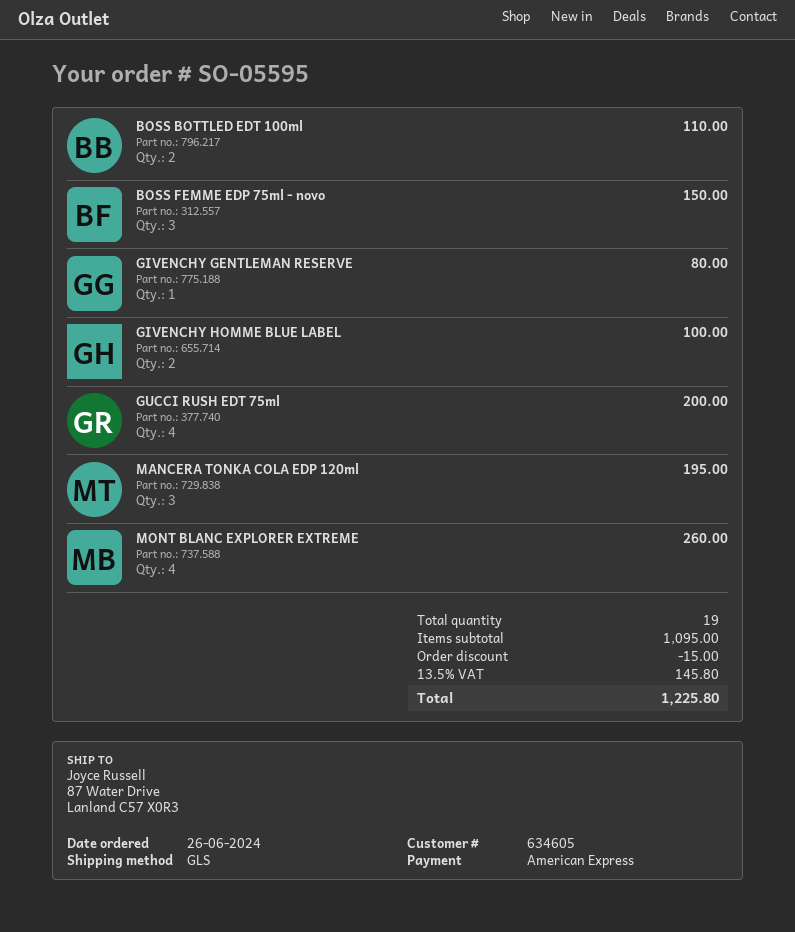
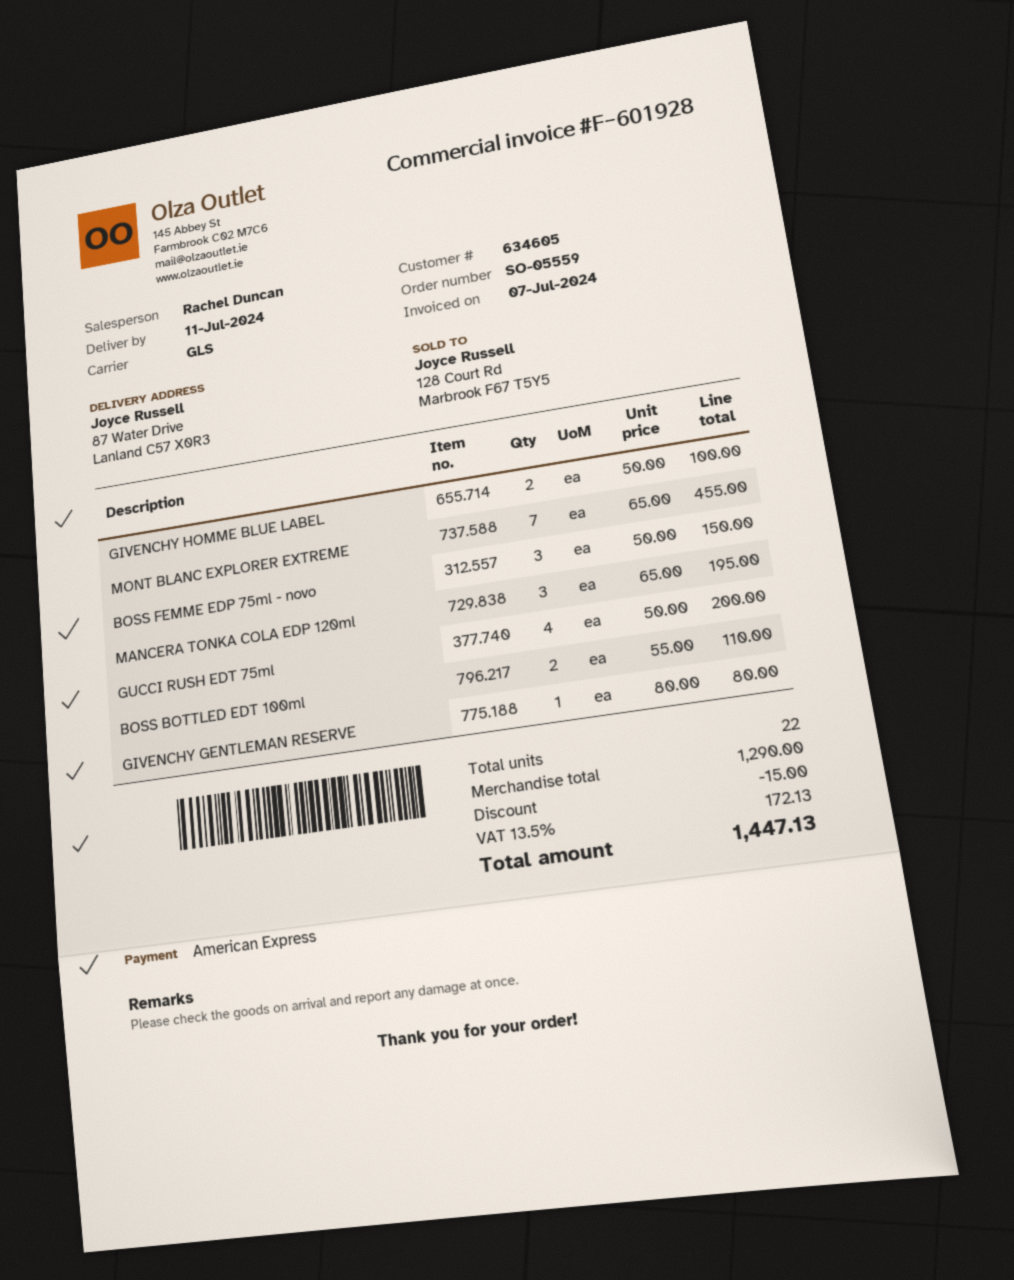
order number: SO-05595 -> SO-05559
MONT BLANC EXPLORER EXTREME: 4 for 260.00 -> 7 for 455.00
total quantity: 19 -> 22
subtotal: 1095.00 -> 1290.00
tax: 13.5% = 145.80 -> 13.5% = 172.13
total: 1225.80 -> 1447.13

